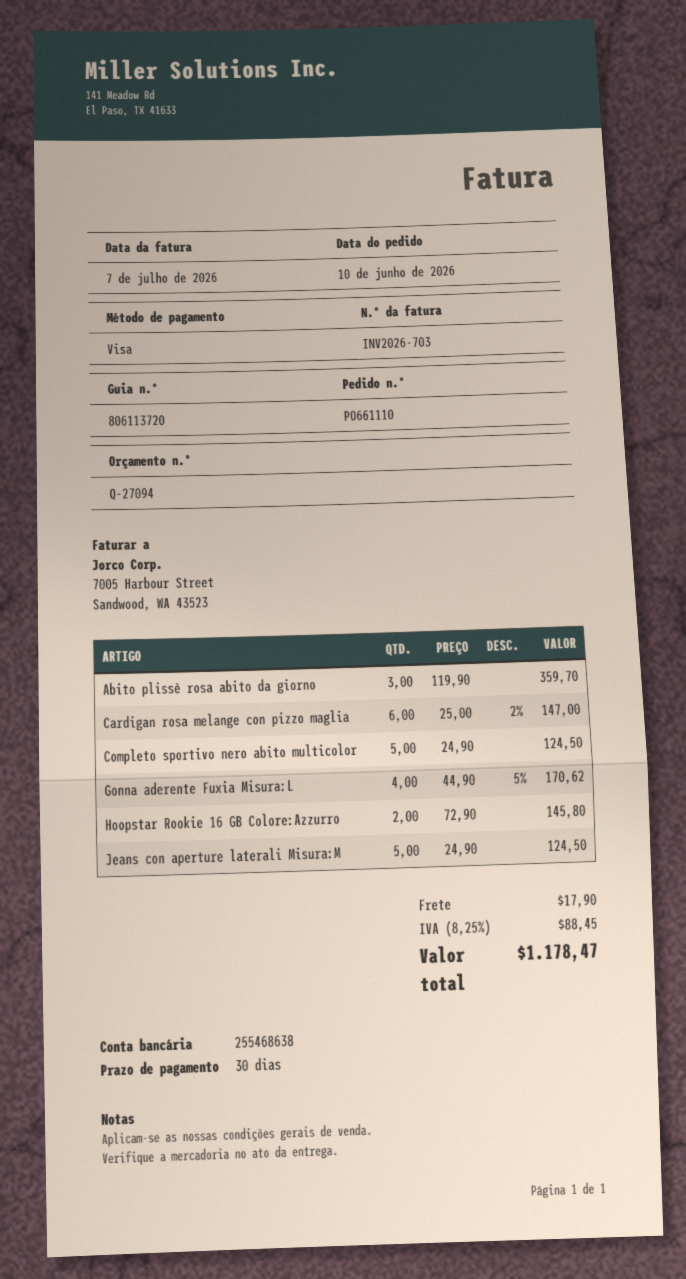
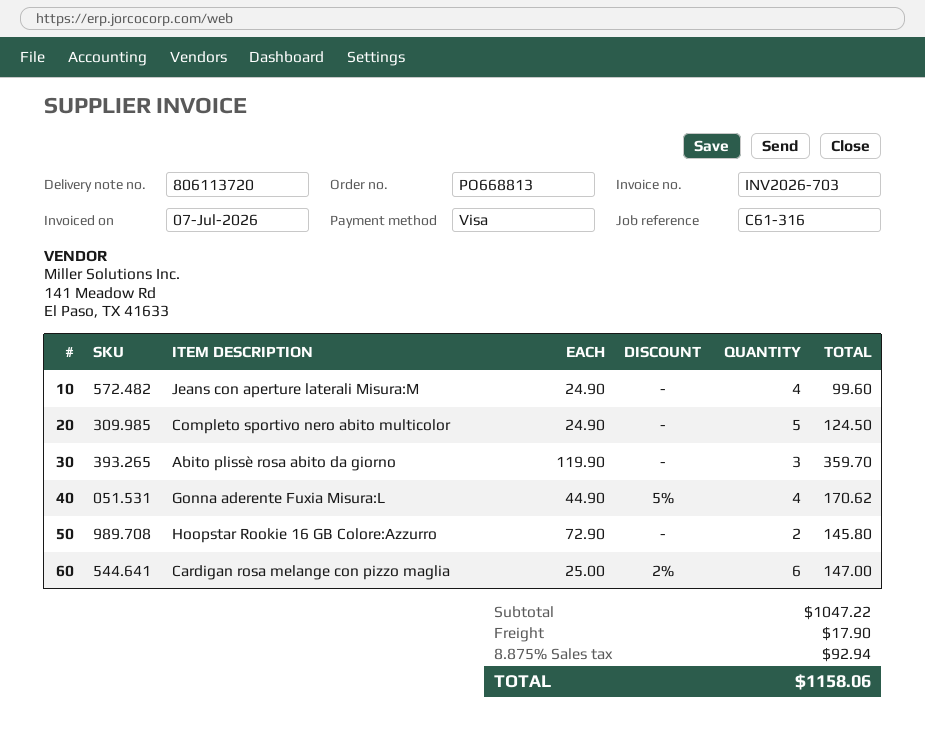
order number: PO661110 -> PO668813
Jeans con aperture laterali Misura:M: 5 x 24.90 = 124.50 -> 4 x 24.90 = 99.60
tax: 8.25% = 88.45 -> 8.875% = 92.94
total: 1178.47 -> 1158.06

